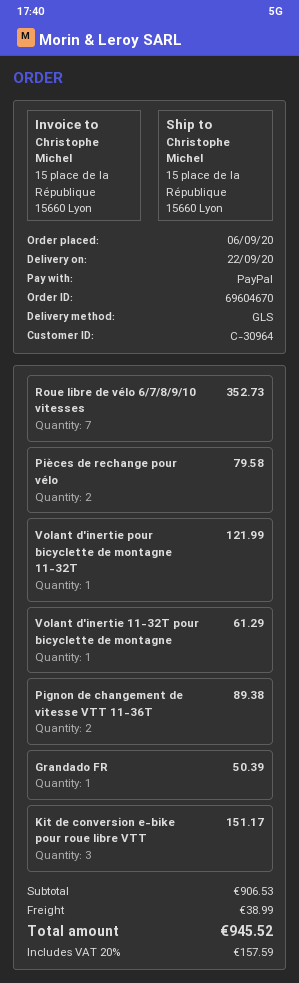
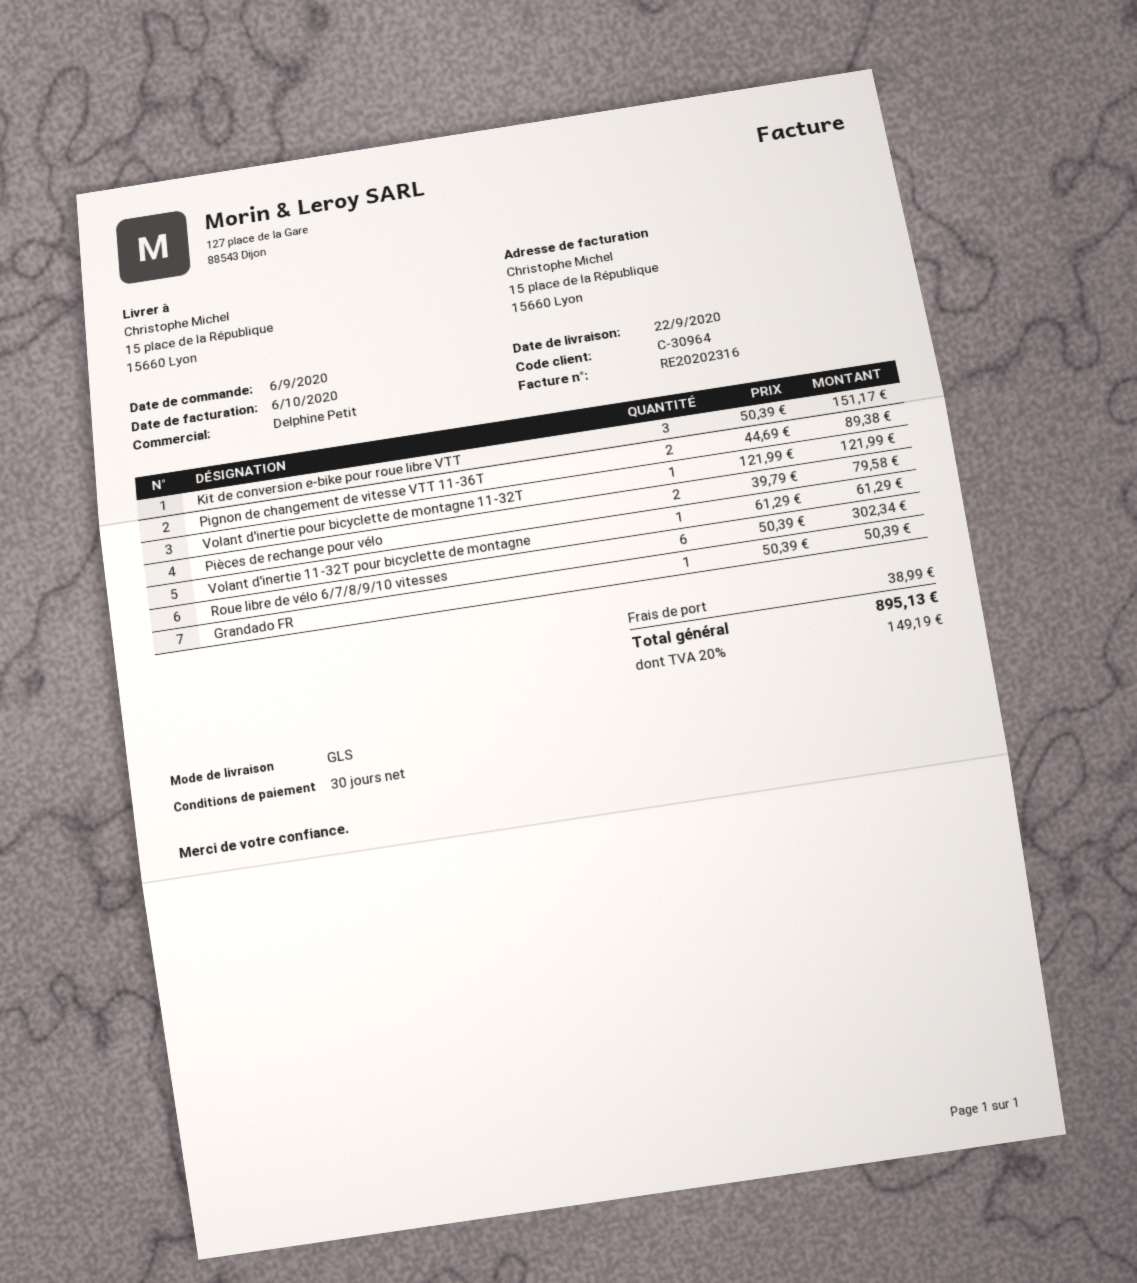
Roue libre de vélo 6/7/8/9/10 vitesses: 7 for 352.73 -> 6 for 302.34
tax: 20% = 157.59 -> 20% = 149.19
total: 945.52 -> 895.13

